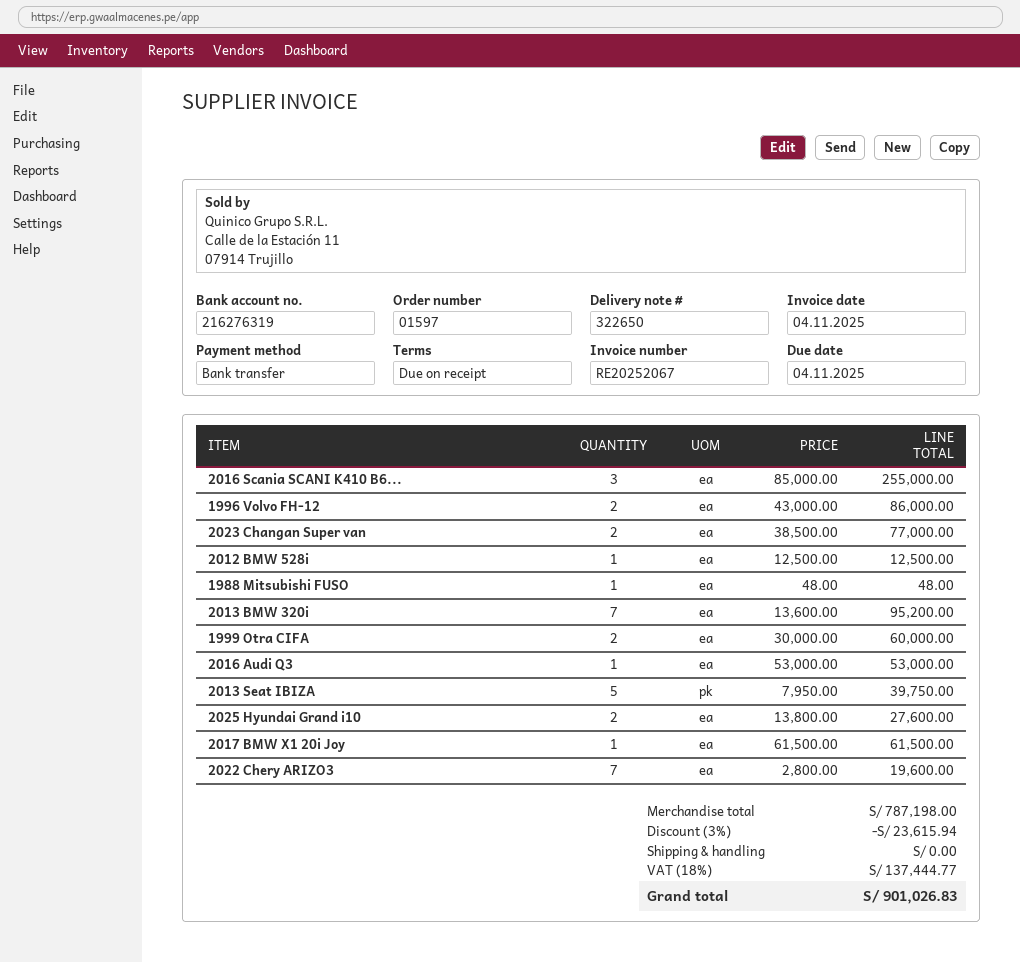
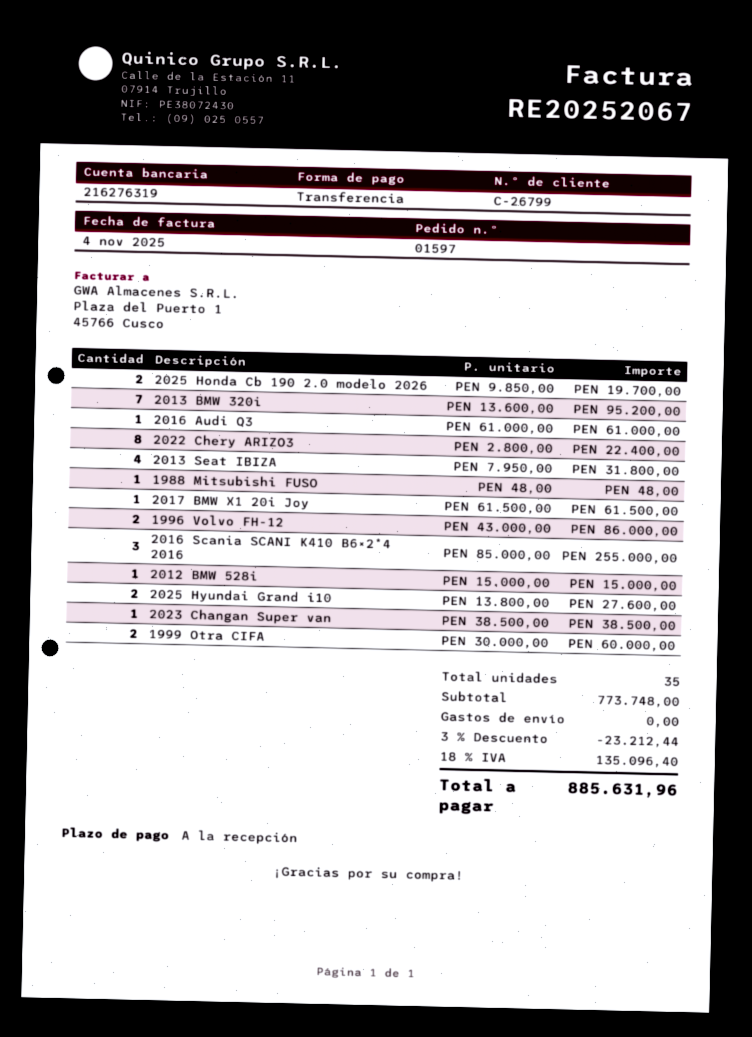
2023 Changan Super van: 2 x 38500.00 = 77000.00 -> 1 x 38500.00 = 38500.00
2012 BMW 528i: 1 x 12500.00 = 12500.00 -> 1 x 15000.00 = 15000.00
2016 Audi Q3: 1 x 53000.00 = 53000.00 -> 1 x 61000.00 = 61000.00
2013 Seat IBIZA: 5 x 7950.00 = 39750.00 -> 4 x 7950.00 = 31800.00
2022 Chery ARIZO3: 7 x 2800.00 = 19600.00 -> 8 x 2800.00 = 22400.00
2025 Honda Cb 190 2.0 modelo 2026: none -> 2 x 9850.00 = 19700.00
subtotal: 787198.00 -> 773748.00
discount: 3% = 23615.94 -> 3% = 23212.44
tax: 18% = 137444.77 -> 18% = 135096.40
total: 901026.83 -> 885631.96

